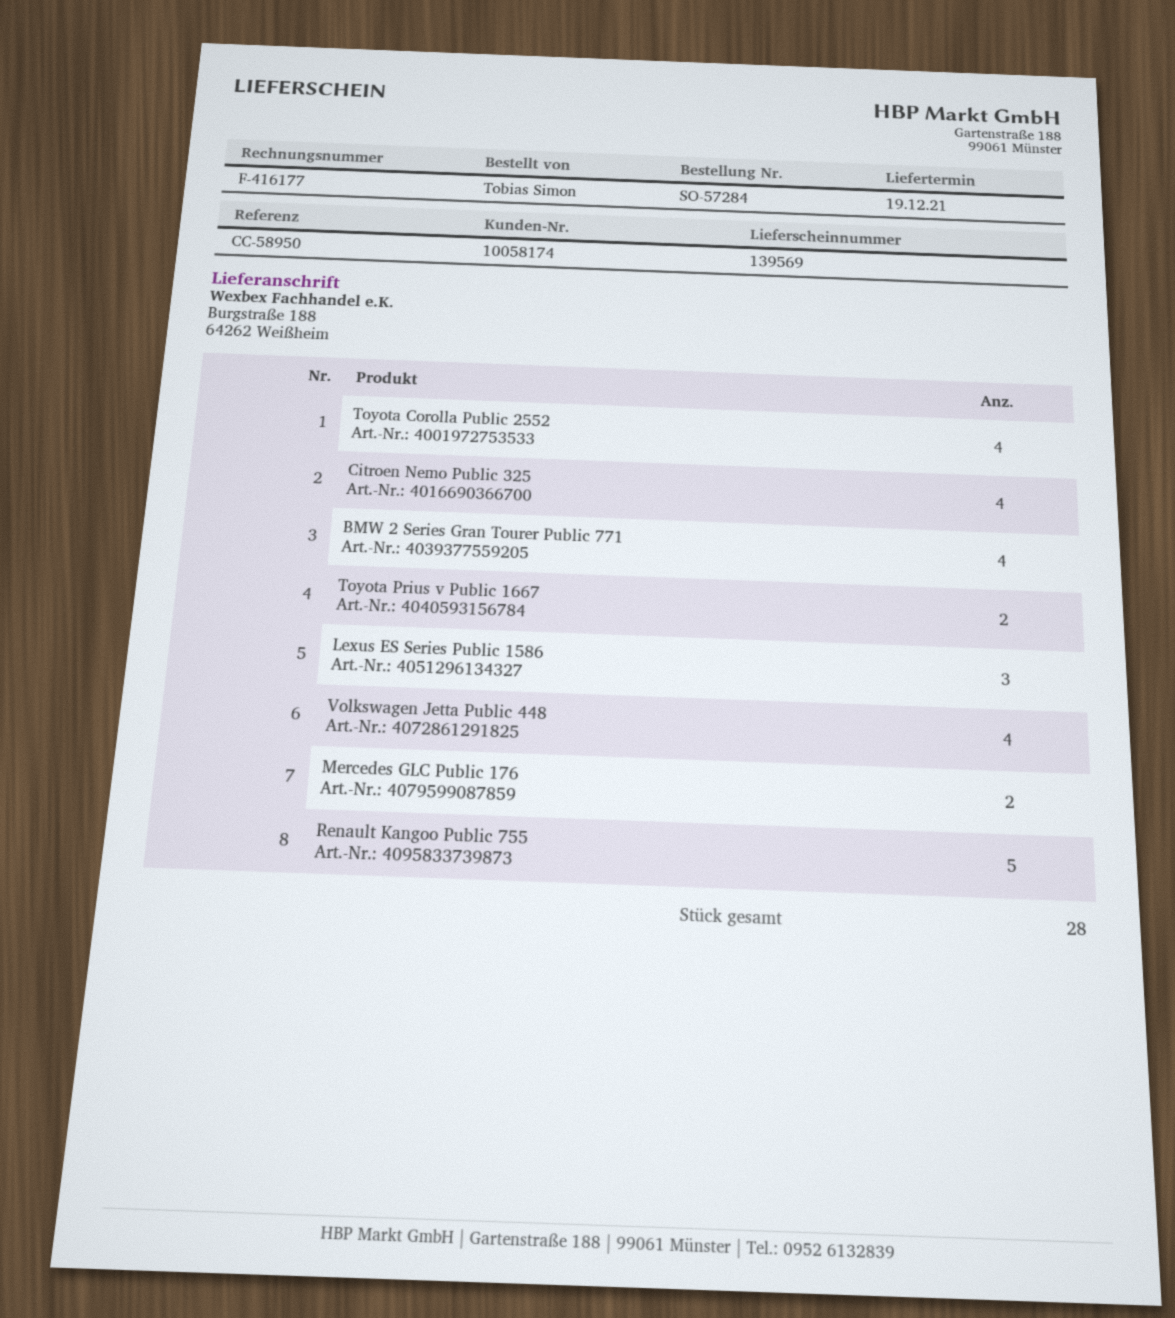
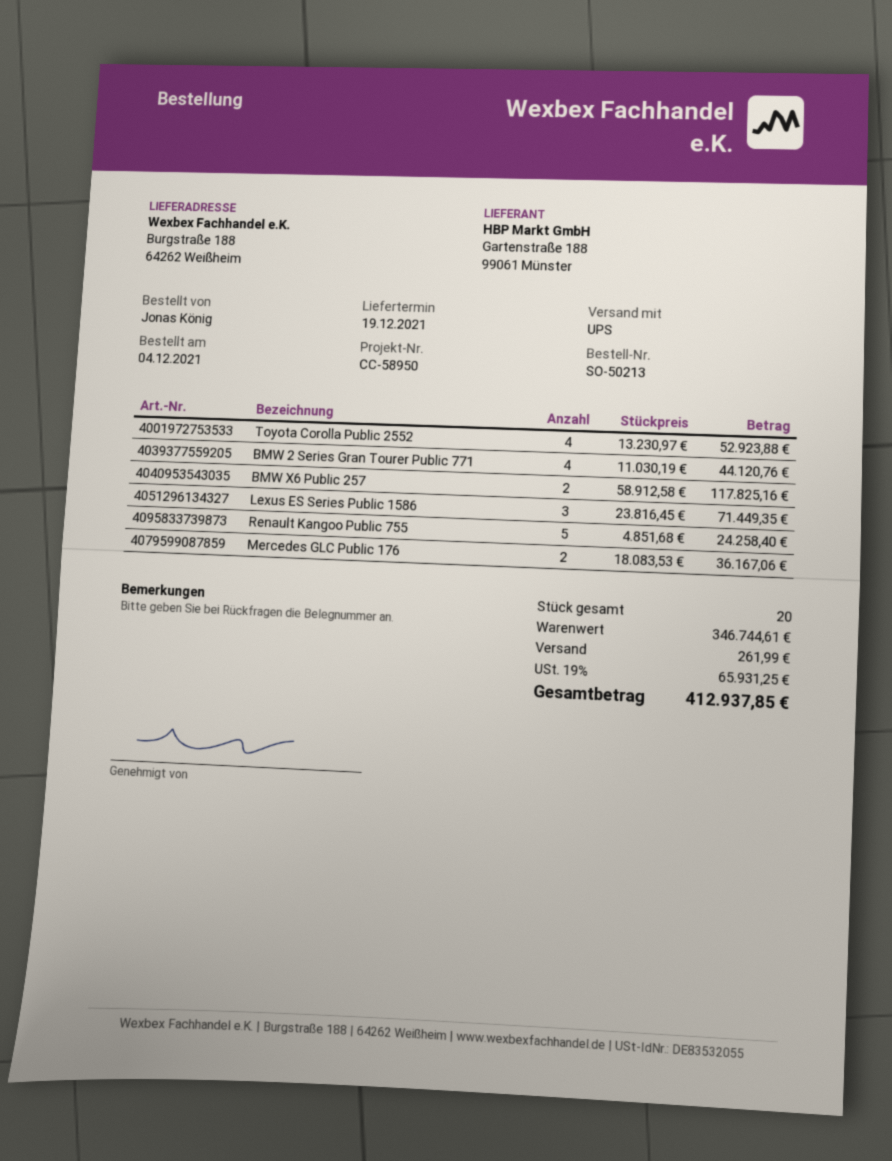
order number: SO-57284 -> SO-50213
ordered by: Tobias Simon -> Jonas König
Citroen Nemo Public 325: 4 -> none
Toyota Prius v Public 1667: 2 -> none
Volkswagen Jetta Public 448: 4 -> none
BMW X6 Public 257: none -> 2
total quantity: 28 -> 20

